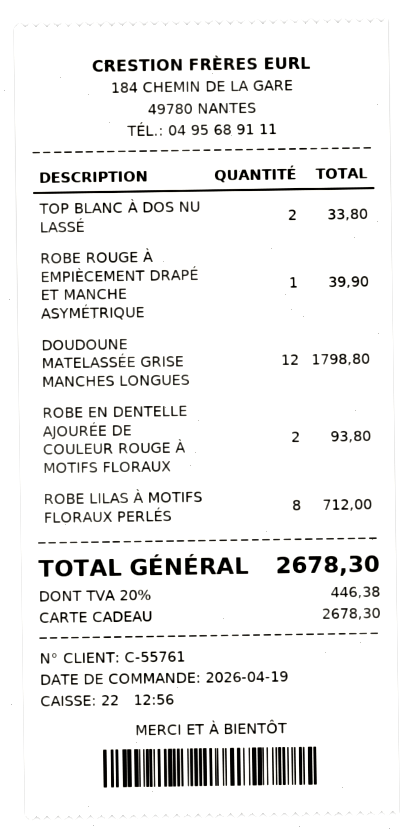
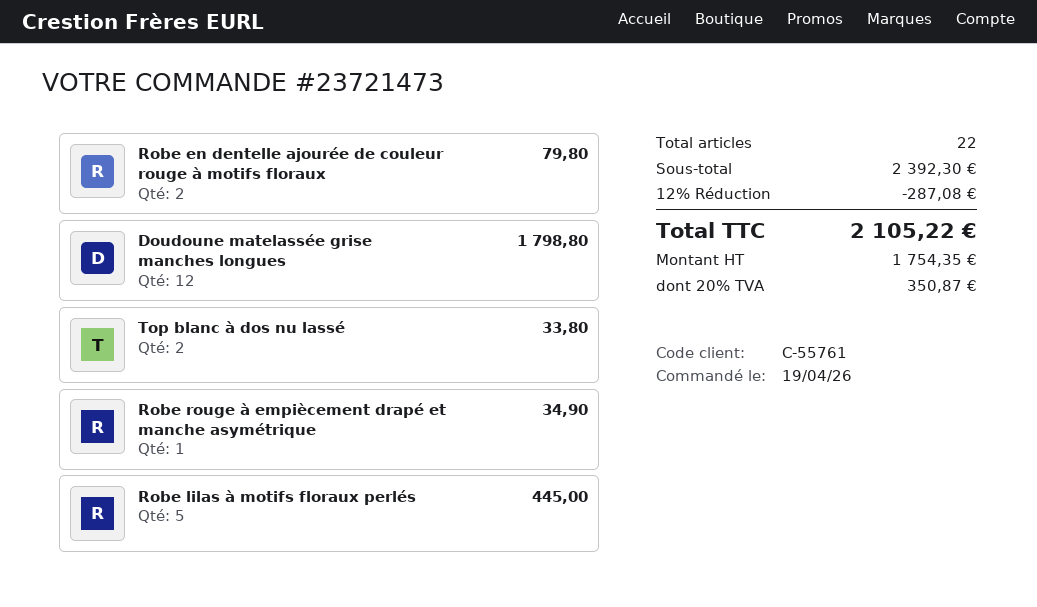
ROBE ROUGE À EMPIÈCEMENT DRAPÉ ET MANCHE ASYMÉTRIQUE: 1 for 39.90 -> 1 for 34.90
ROBE EN DENTELLE AJOURÉE DE COULEUR ROUGE À MOTIFS FLORAUX: 2 for 93.80 -> 2 for 79.80
ROBE LILAS À MOTIFS FLORAUX PERLÉS: 8 for 712.00 -> 5 for 445.00
discount: none -> 12% = 287.08
tax: 20% = 446.38 -> 20% = 350.87
total: 2678.30 -> 2105.22

